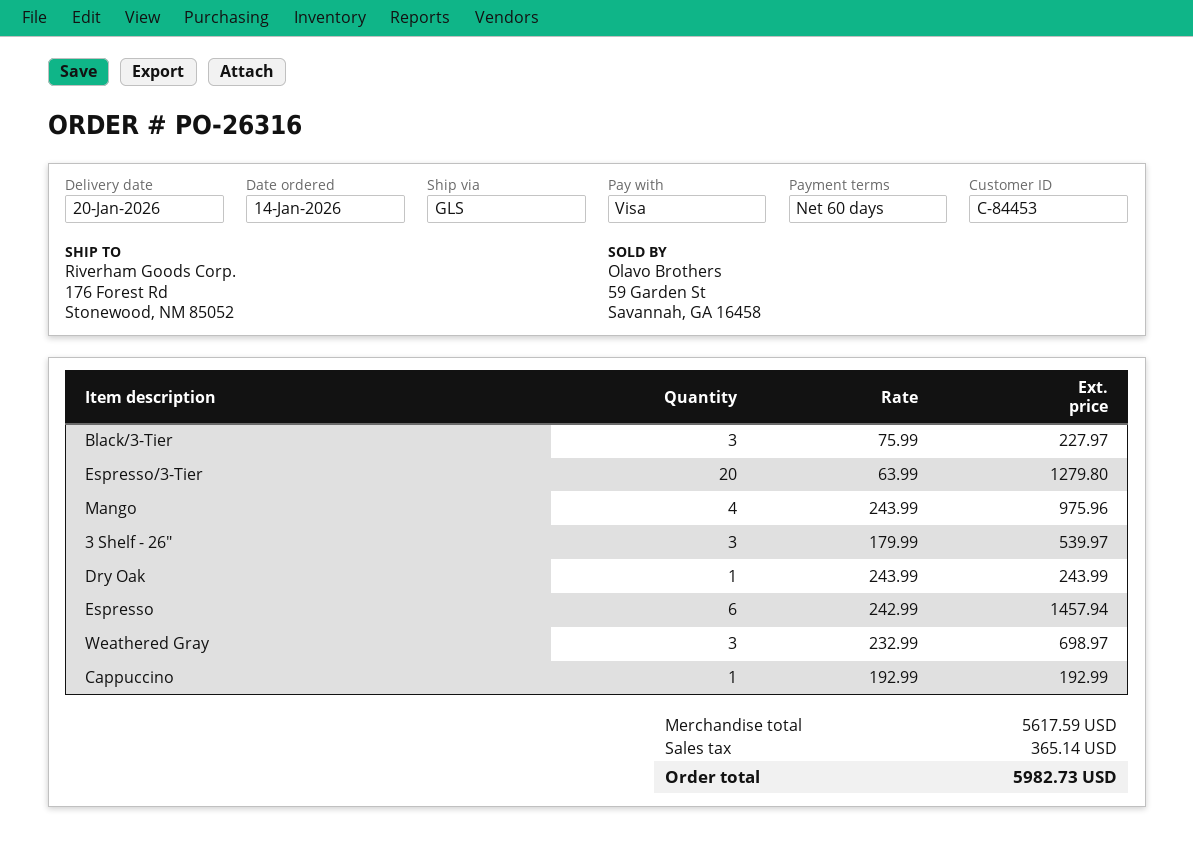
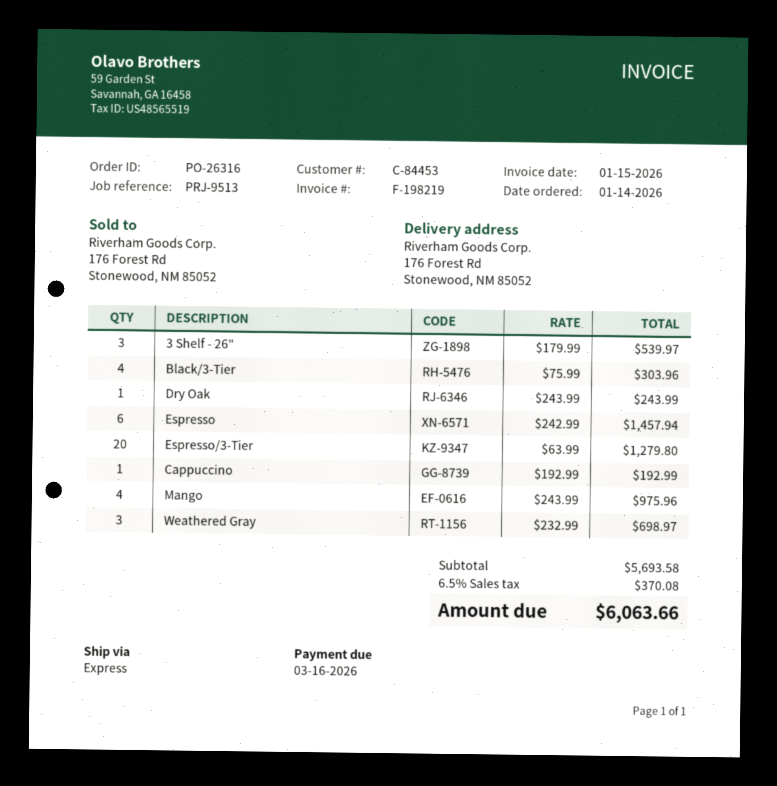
shipping method: GLS -> express
Black/3-Tier: 3 x 75.99 = 227.97 -> 4 x 75.99 = 303.96
subtotal: 5617.59 -> 5693.58
tax: 365.14 -> 370.08
total: 5982.73 -> 6063.66

